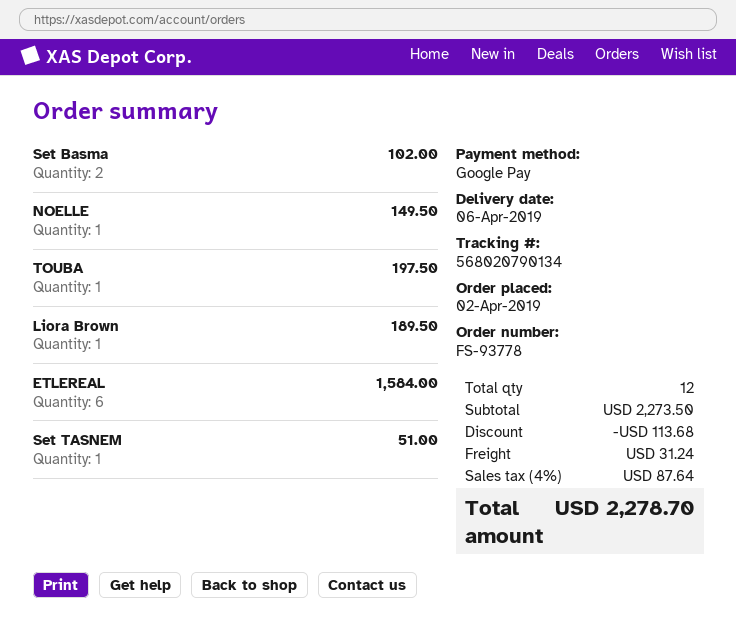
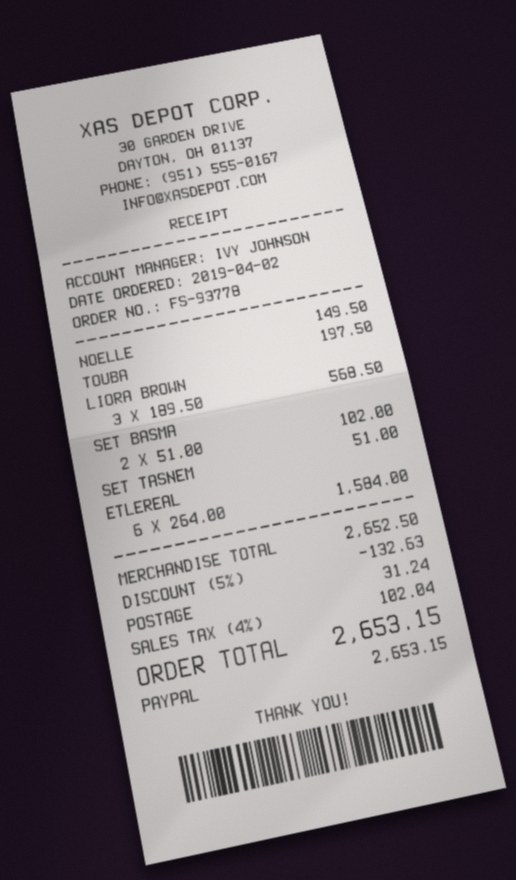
payment method: Google Pay -> PayPal
Liora Brown: 1 for 189.50 -> 3 for 568.50
subtotal: 2273.50 -> 2652.50
discount: 113.68 -> 132.63
tax: 4% = 87.64 -> 4% = 102.04
total: 2278.70 -> 2653.15

